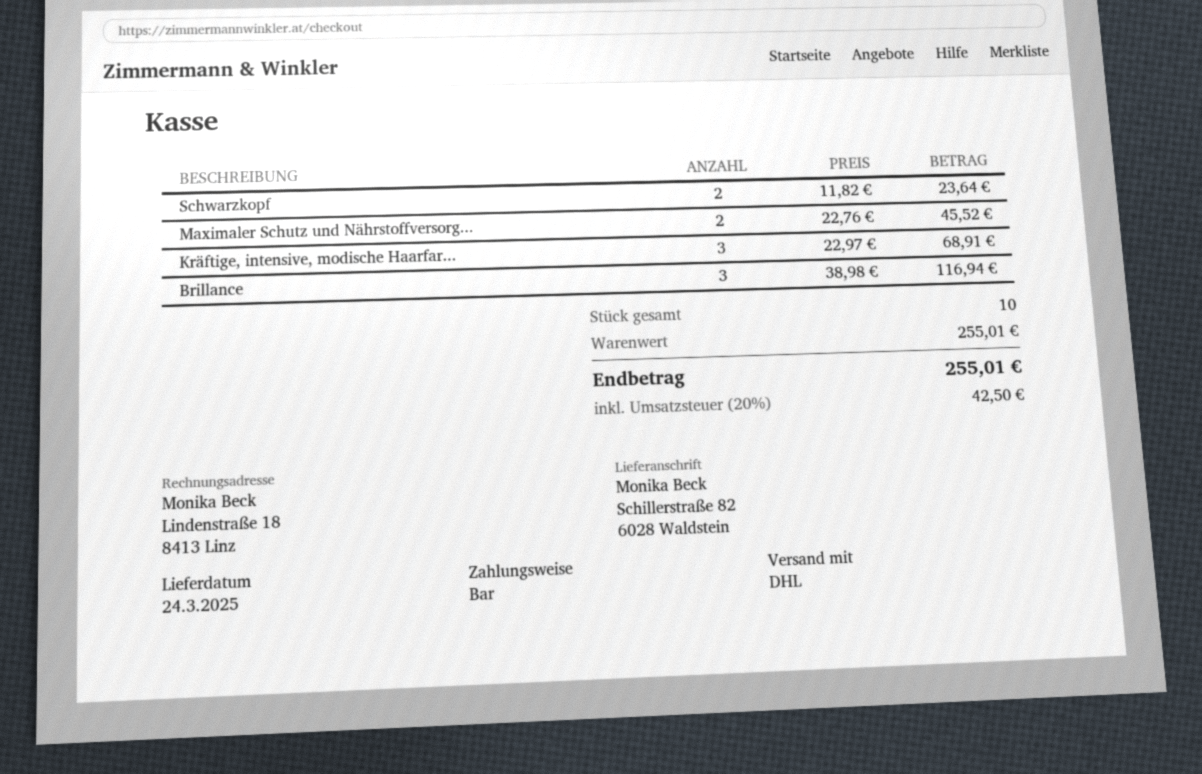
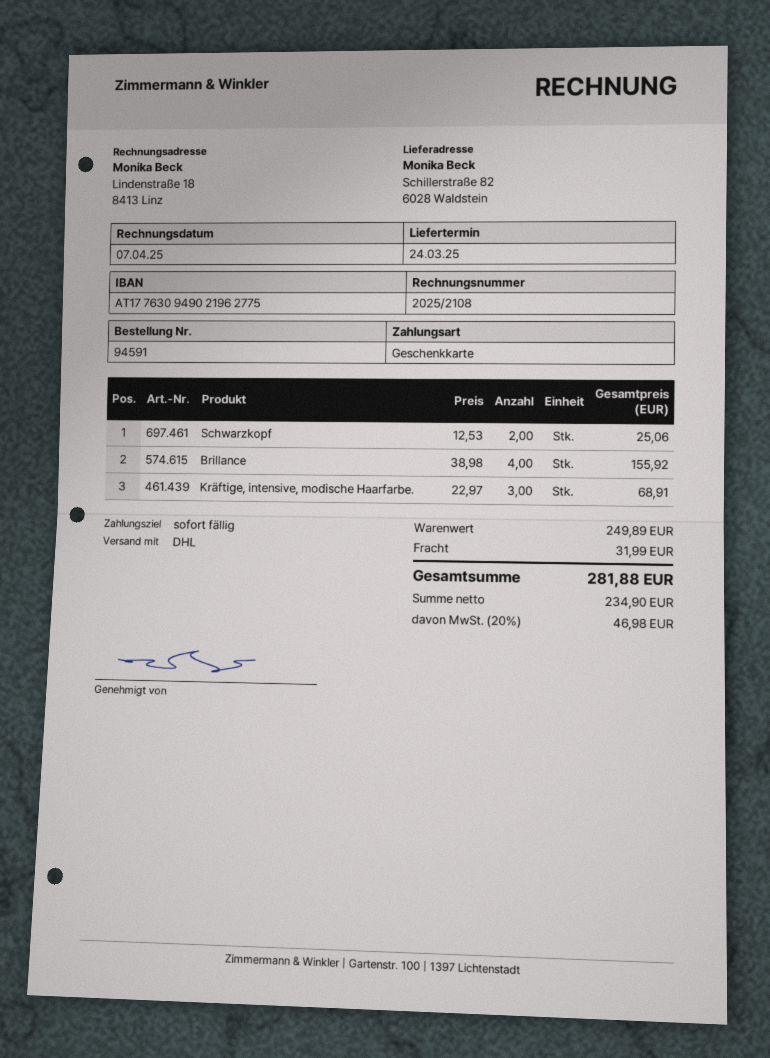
payment method: cash -> gift card
Schwarzkopf: 2 x 11.82 = 23.64 -> 2 x 12.53 = 25.06
Maximaler Schutz und Nährstoffversorg...: 2 x 22.76 = 45.52 -> none
Brillance: 3 x 38.98 = 116.94 -> 4 x 38.98 = 155.92
subtotal: 255.01 -> 249.89
shipping: none -> 31.99
tax: 20% = 42.50 -> 20% = 46.98
total: 255.01 -> 281.88

